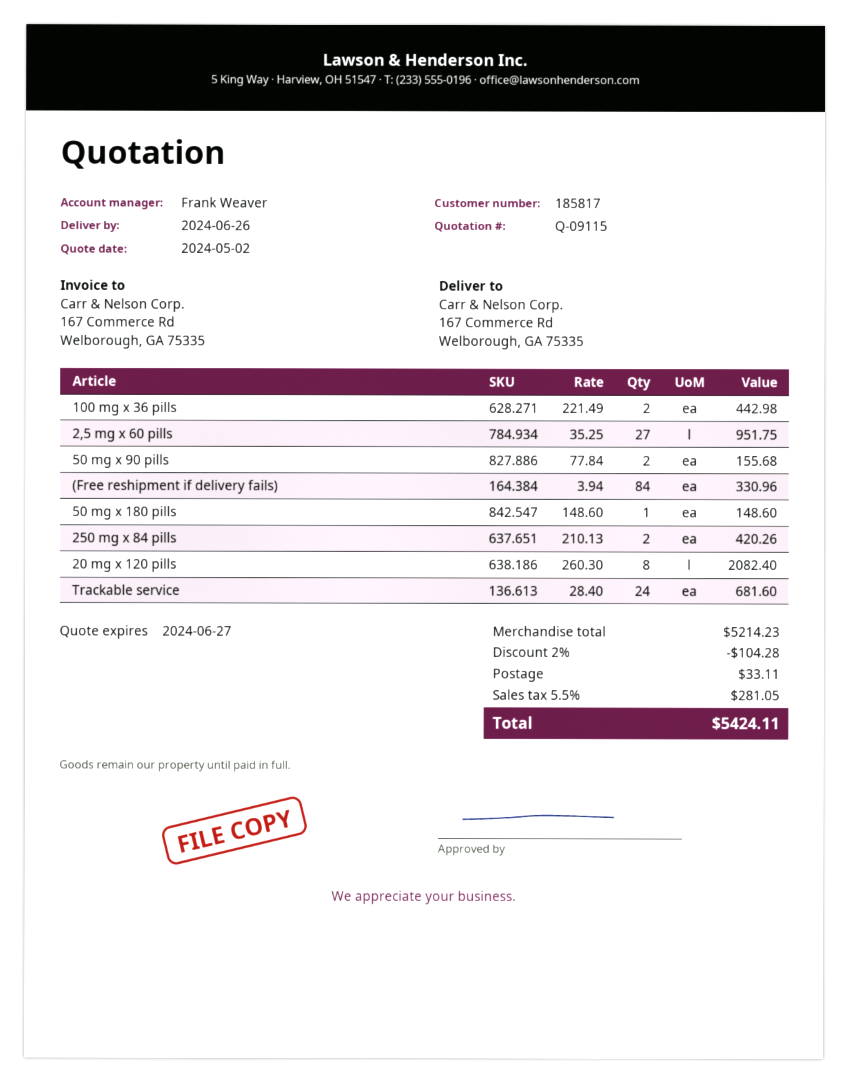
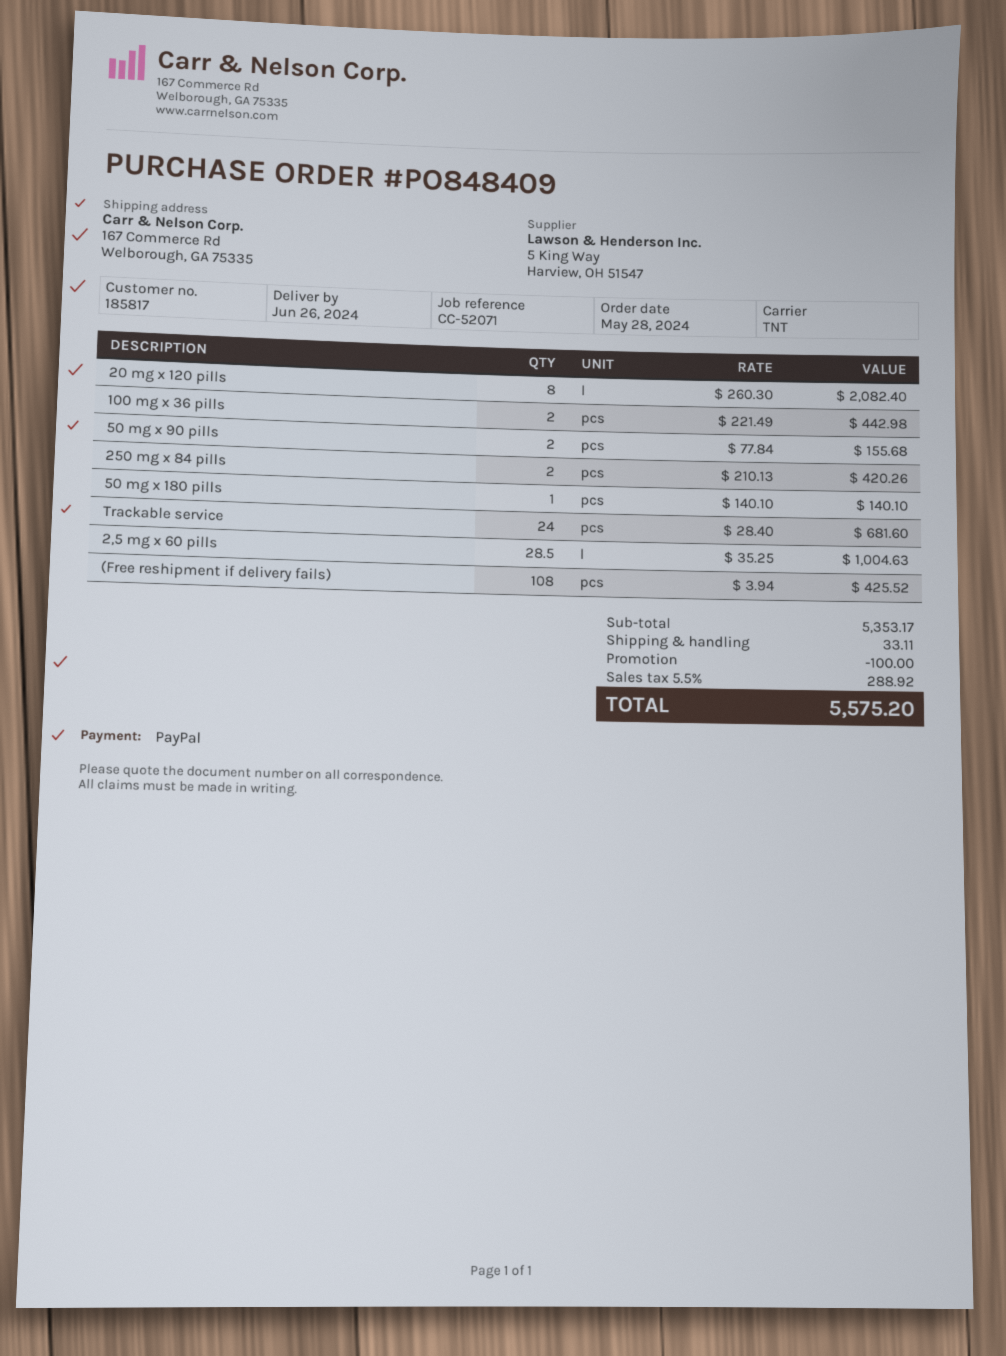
2,5 mg x 60 pills: 27 x 35.25 = 951.75 -> 28.5 x 35.25 = 1004.63
(Free reshipment if delivery fails): 84 x 3.94 = 330.96 -> 108 x 3.94 = 425.52
50 mg x 180 pills: 1 x 148.60 = 148.60 -> 1 x 140.10 = 140.10
subtotal: 5214.23 -> 5353.17
discount: 104.28 -> 100.00
tax: 5.5% = 281.05 -> 5.5% = 288.92
total: 5424.11 -> 5575.20

